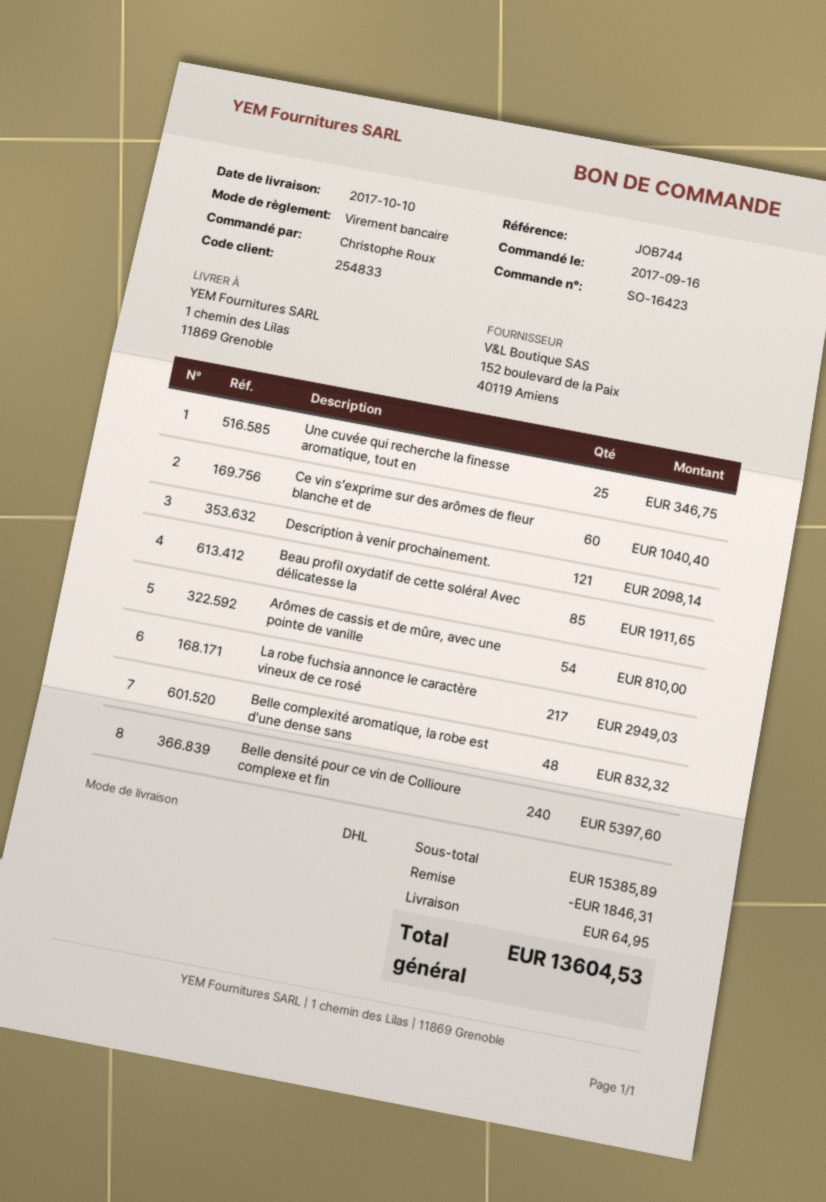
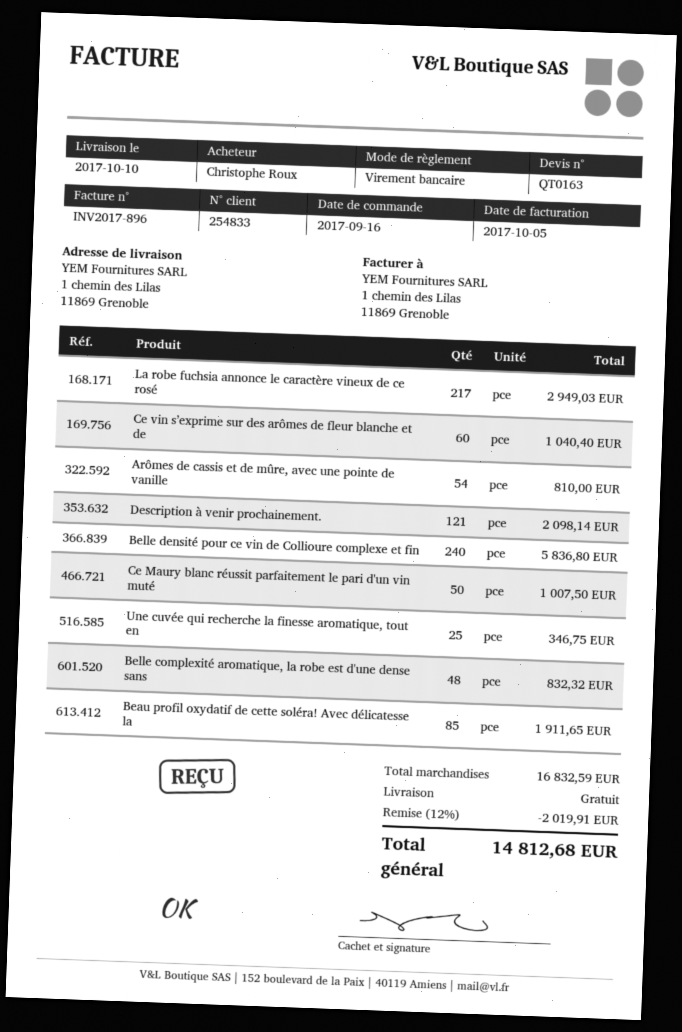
Belle densité pour ce vin de Collioure complexe et fin: 240 for 5397.60 -> 240 for 5836.80
Ce Maury blanc réussit parfaitement le pari d'un vin muté: none -> 50 for 1007.50
subtotal: 15385.89 -> 16832.59
discount: 1846.31 -> 2019.91
shipping: 64.95 -> 0.00
total: 13604.53 -> 14812.68

